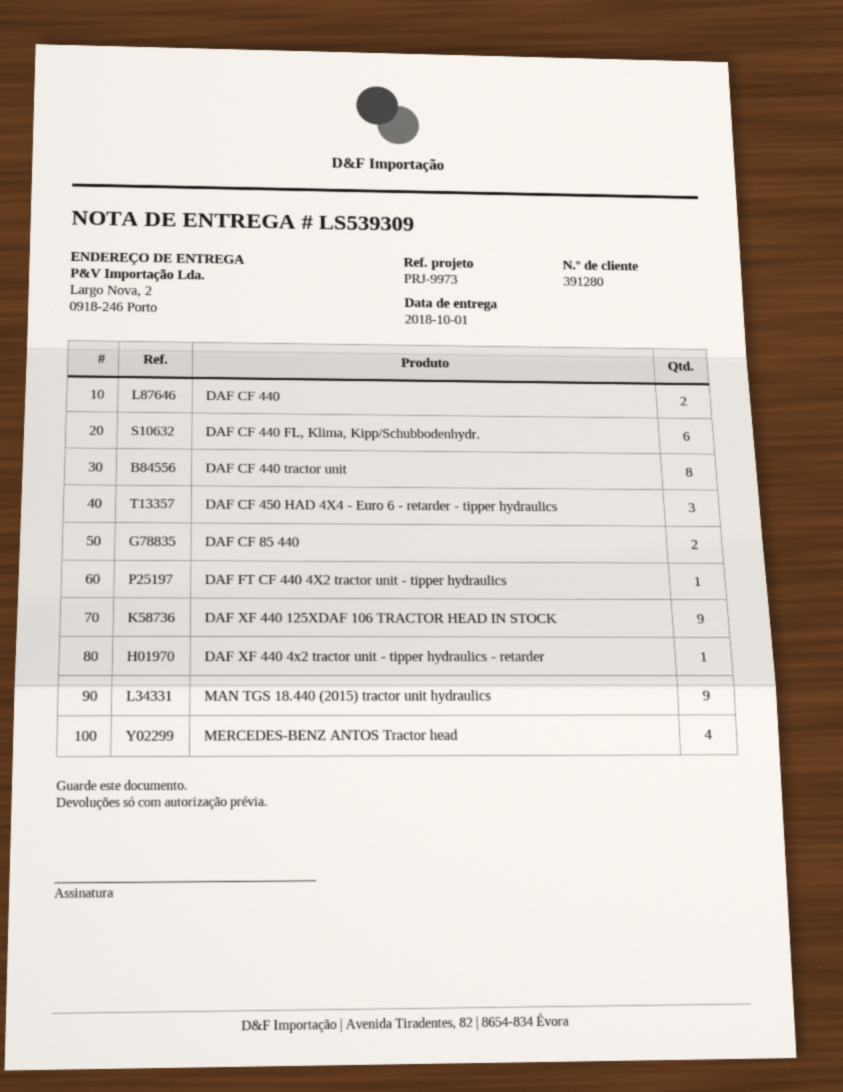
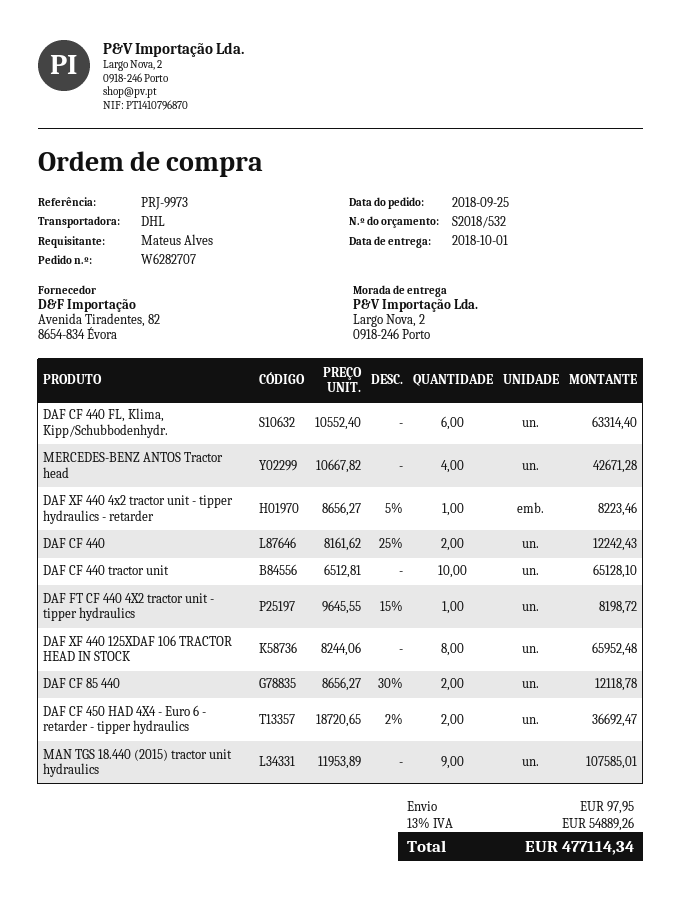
DAF CF 440 tractor unit: 8 -> 10
DAF CF 450 HAD 4X4 - Euro 6 - retarder - tipper hydraulics: 3 -> 2
DAF XF 440 125XDAF 106 TRACTOR HEAD IN STOCK: 9 -> 8

